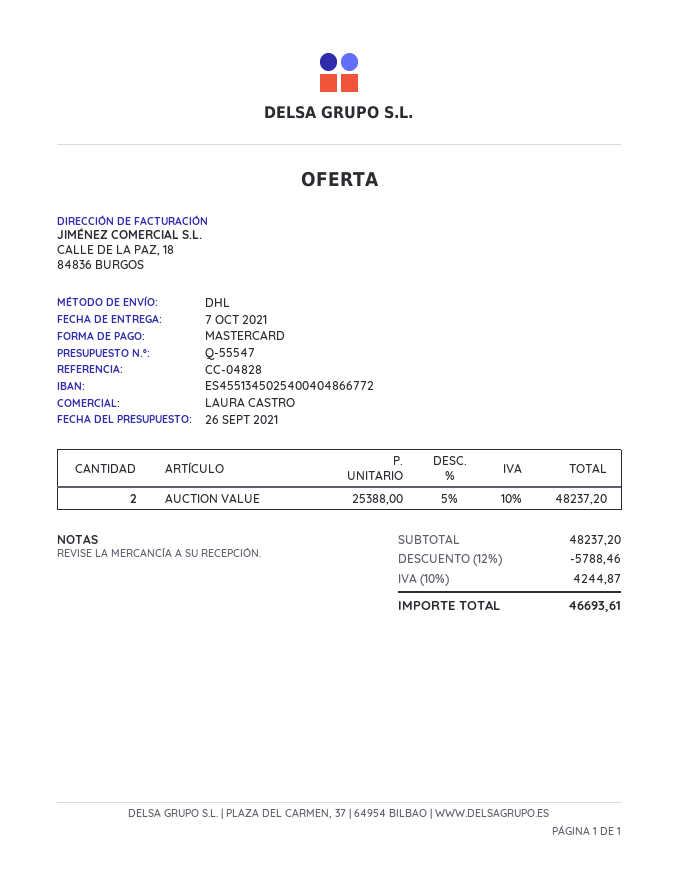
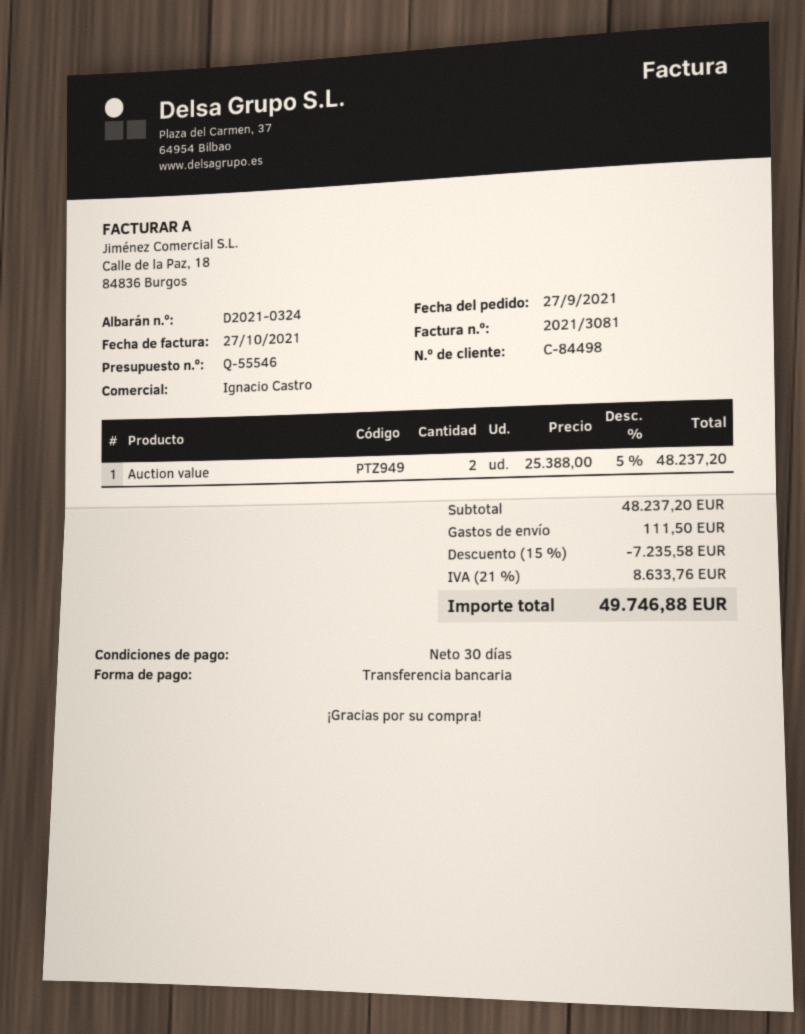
quote number: Q-55547 -> Q-55546
sales rep: LAURA CASTRO -> Ignacio Castro
payment method: Mastercard -> bank transfer
discount: 12% = 5788.46 -> 15% = 7235.58
shipping: none -> 111.50
tax: 10% = 4244.87 -> 21% = 8633.76
total: 46693.61 -> 49746.88

